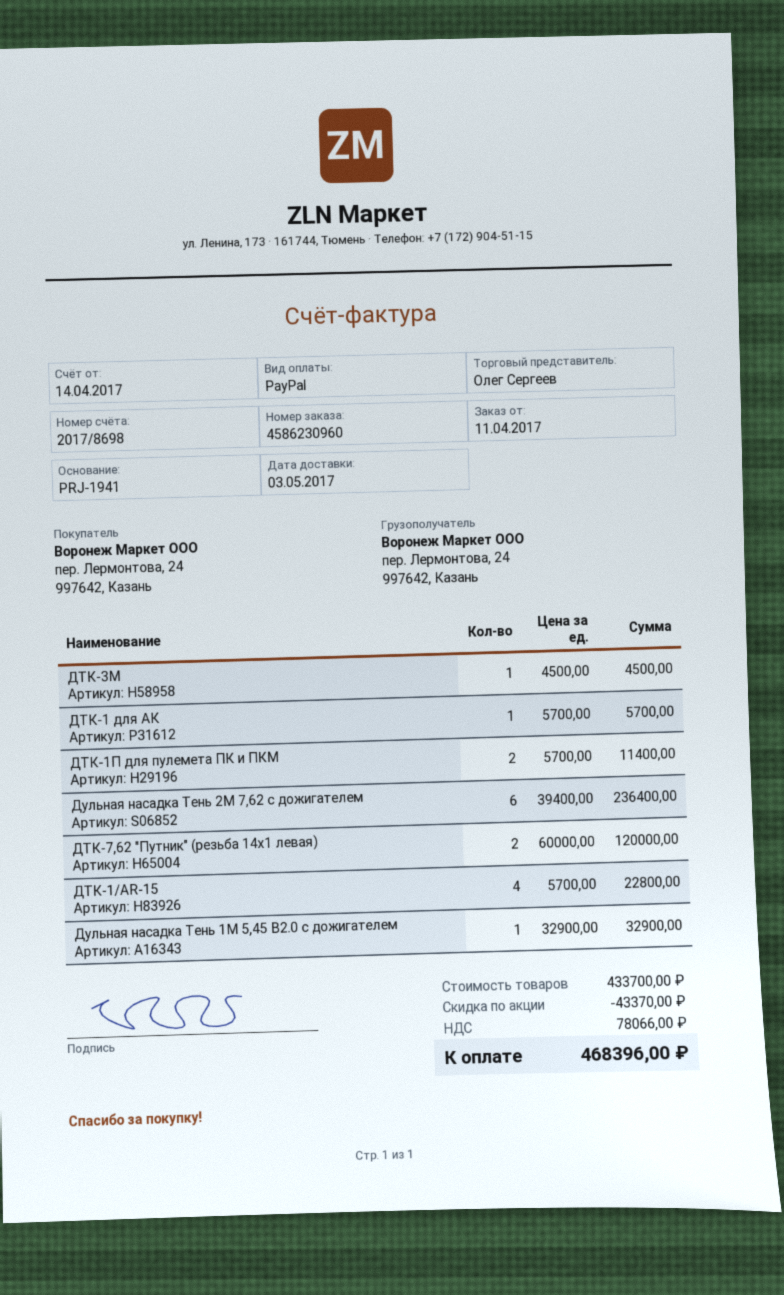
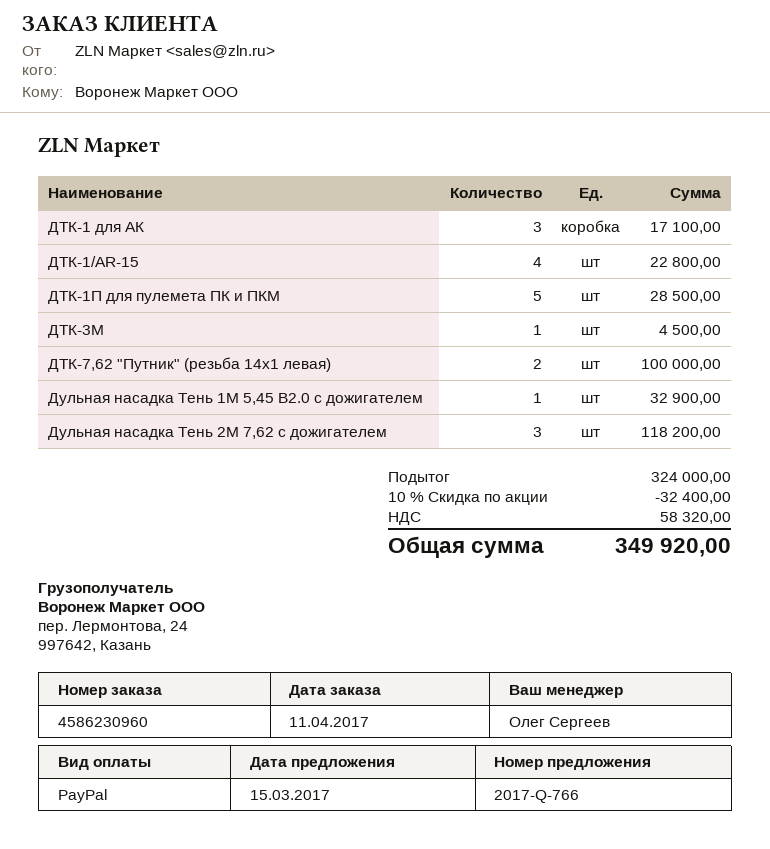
ДТК-1 для АК: 1 for 5700.00 -> 3 for 17100.00
ДТК-1П для пулемета ПК и ПКМ: 2 for 11400.00 -> 5 for 28500.00
Дульная насадка Тень 2М 7,62 с дожигателем: 6 for 236400.00 -> 3 for 118200.00
ДТК-7,62 "Путник" (резьба 14х1 левая): 2 for 120000.00 -> 2 for 100000.00
subtotal: 433700.00 -> 324000.00
discount: 43370.00 -> 32400.00
tax: 78066.00 -> 58320.00
total: 468396.00 -> 349920.00

